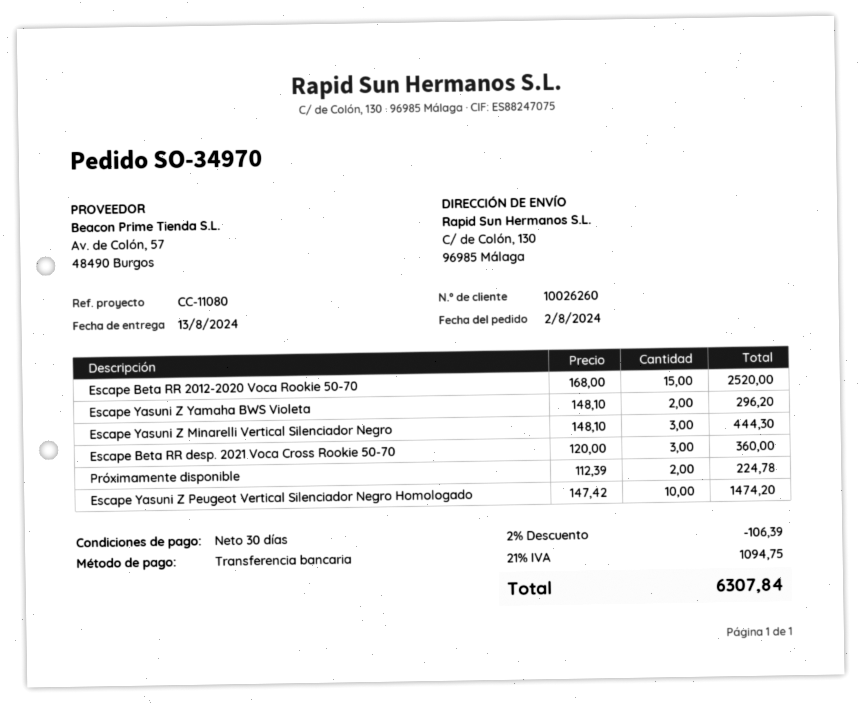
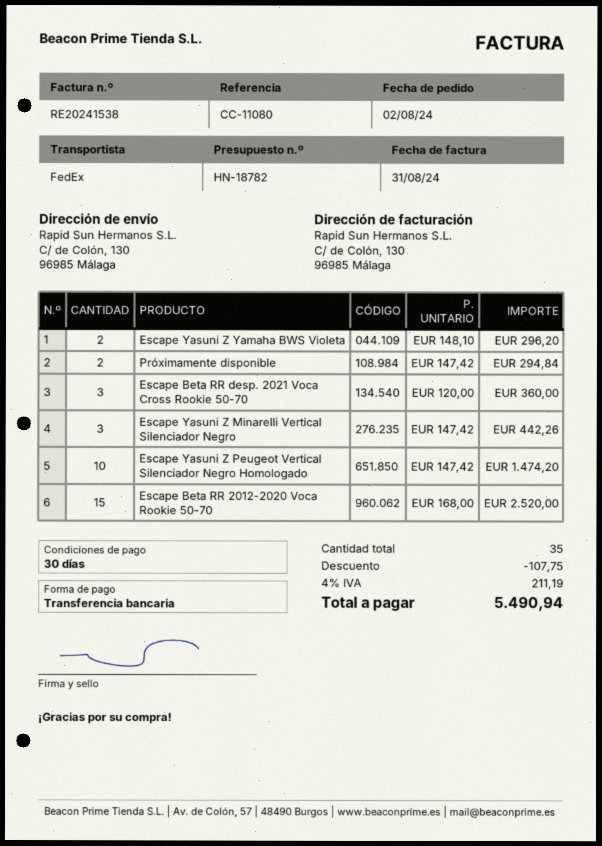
Escape Yasuni Z Minarelli Vertical Silenciador Negro: 3 x 148.10 = 444.30 -> 3 x 147.42 = 442.26
Próximamente disponible: 2 x 112.39 = 224.78 -> 2 x 147.42 = 294.84
discount: 106.39 -> 107.75
tax: 21% = 1094.75 -> 4% = 211.19
total: 6307.84 -> 5490.94

